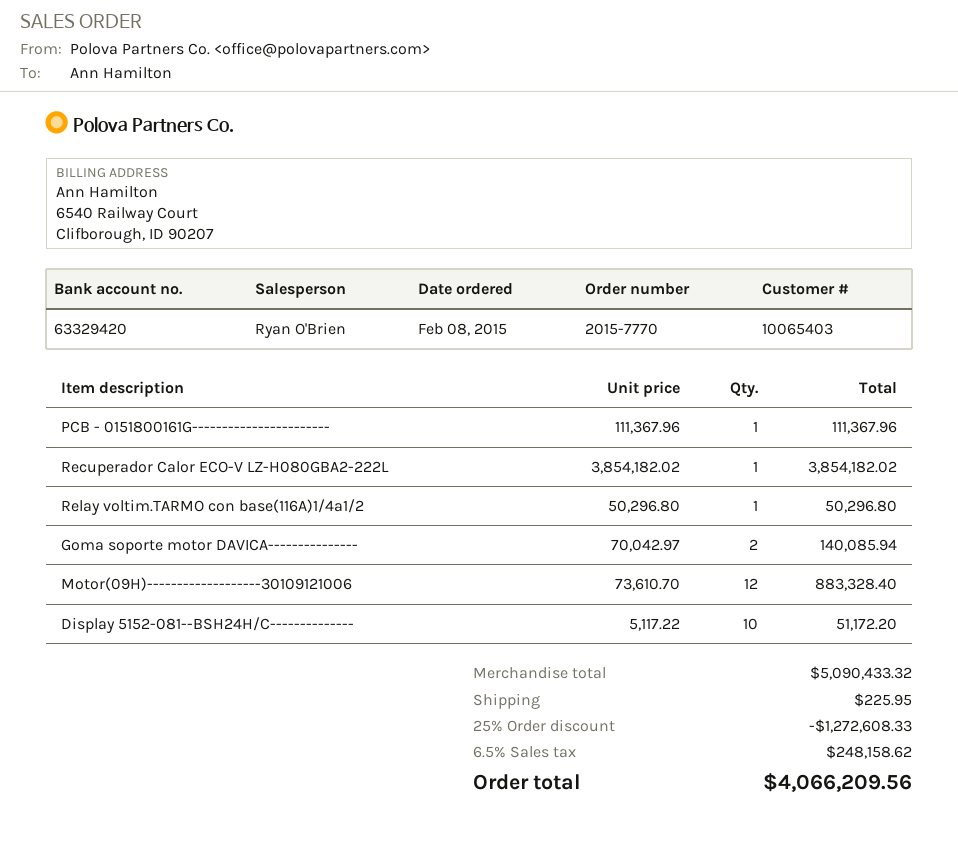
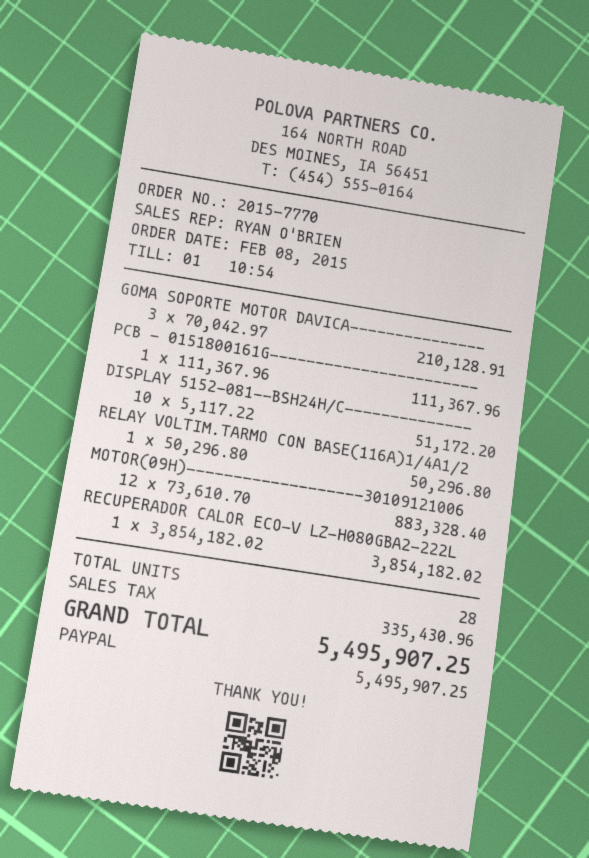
Goma soporte motor DAVICA---------------: 2 x 70042.97 = 140085.94 -> 3 x 70042.97 = 210128.91
discount: 25% = 1272608.33 -> none
shipping: 225.95 -> none
tax: 248158.62 -> 335430.96
total: 4066209.56 -> 5495907.25

